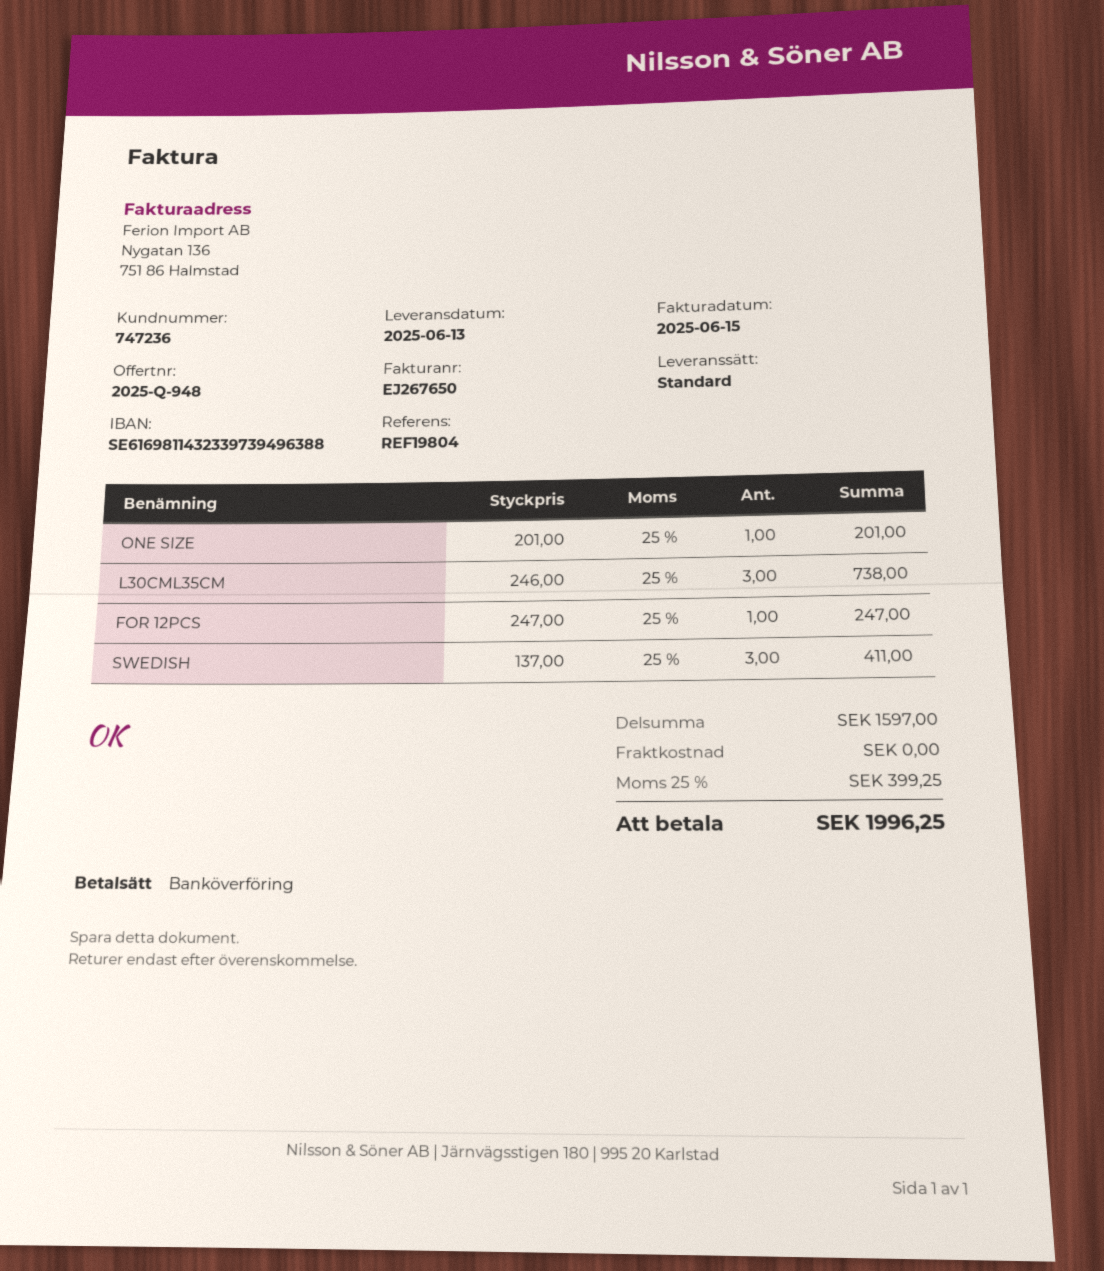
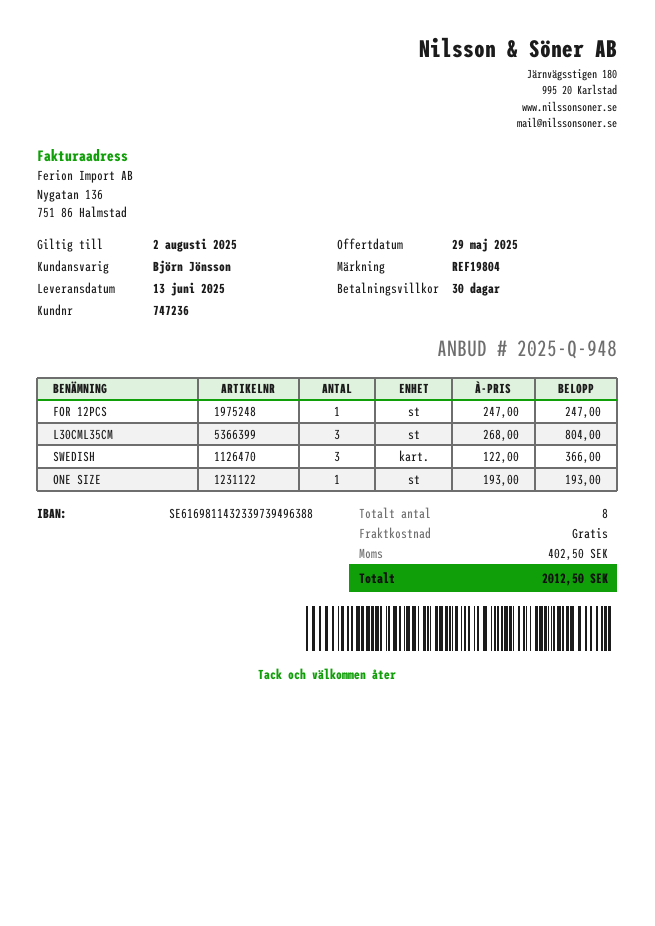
ONE SIZE: 1 x 201.00 = 201.00 -> 1 x 193.00 = 193.00
L30CML35CM: 3 x 246.00 = 738.00 -> 3 x 268.00 = 804.00
SWEDISH: 3 x 137.00 = 411.00 -> 3 x 122.00 = 366.00
tax: 399.25 -> 402.50
total: 1996.25 -> 2012.50

